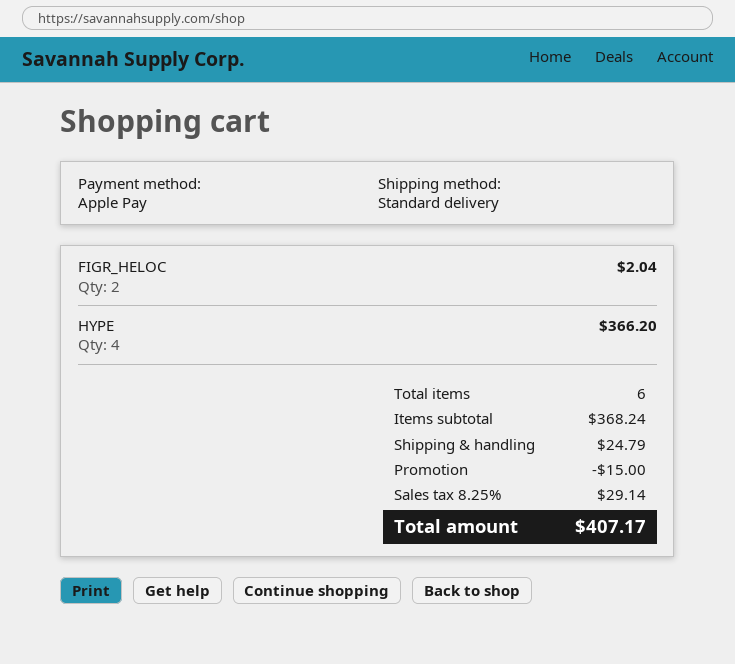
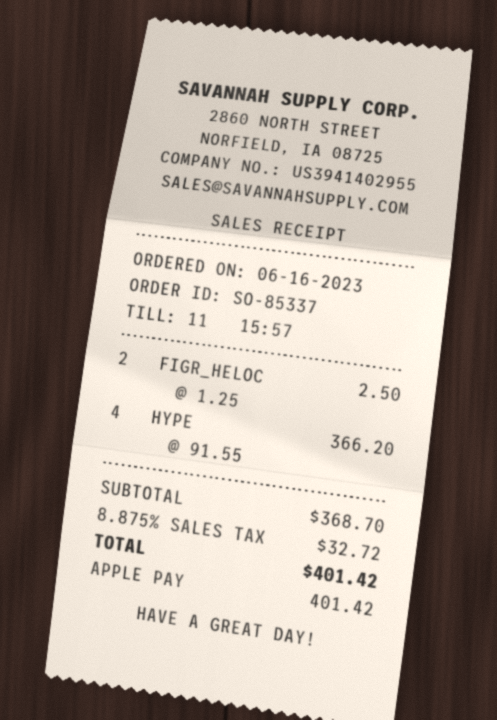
FIGR_HELOC: 2 for 2.04 -> 2 for 2.50
subtotal: 368.24 -> 368.70
discount: 15.00 -> none
shipping: 24.79 -> none
tax: 8.25% = 29.14 -> 8.875% = 32.72
total: 407.17 -> 401.42

